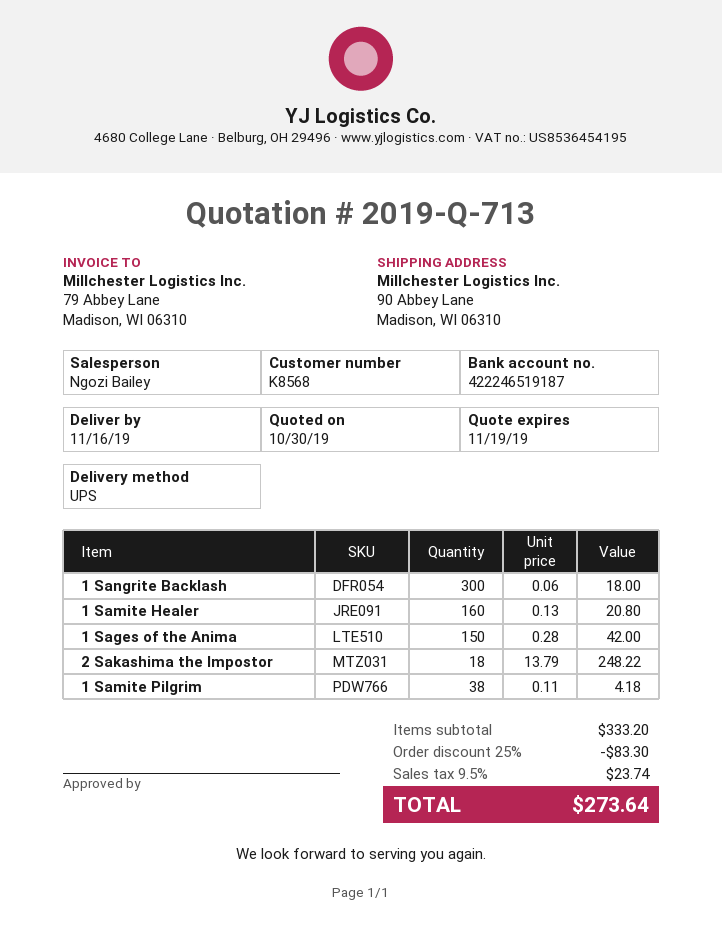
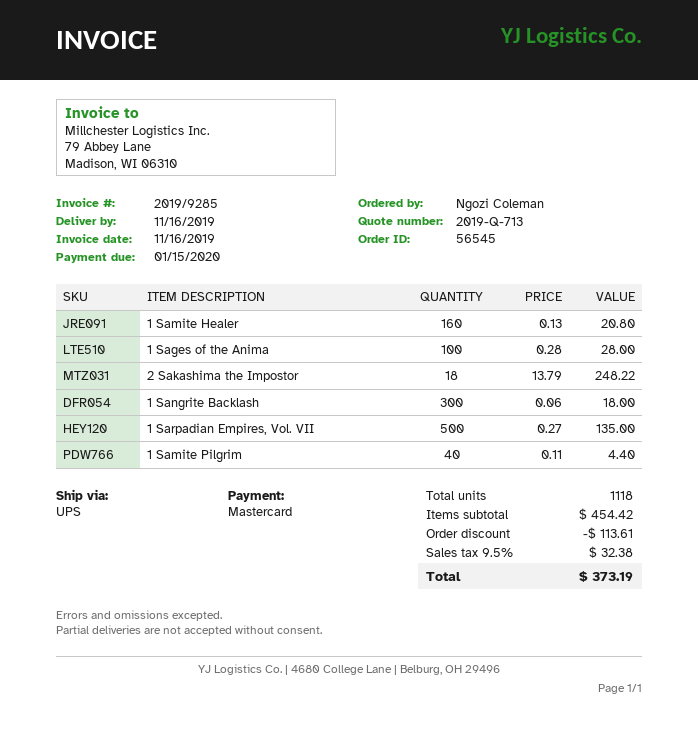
1 Sages of the Anima: 150 x 0.28 = 42.00 -> 100 x 0.28 = 28.00
1 Samite Pilgrim: 38 x 0.11 = 4.18 -> 40 x 0.11 = 4.40
1 Sarpadian Empires, Vol. VII: none -> 500 x 0.27 = 135.00
subtotal: 333.20 -> 454.42
discount: 83.30 -> 113.61
tax: 9.5% = 23.74 -> 9.5% = 32.38
total: 273.64 -> 373.19

